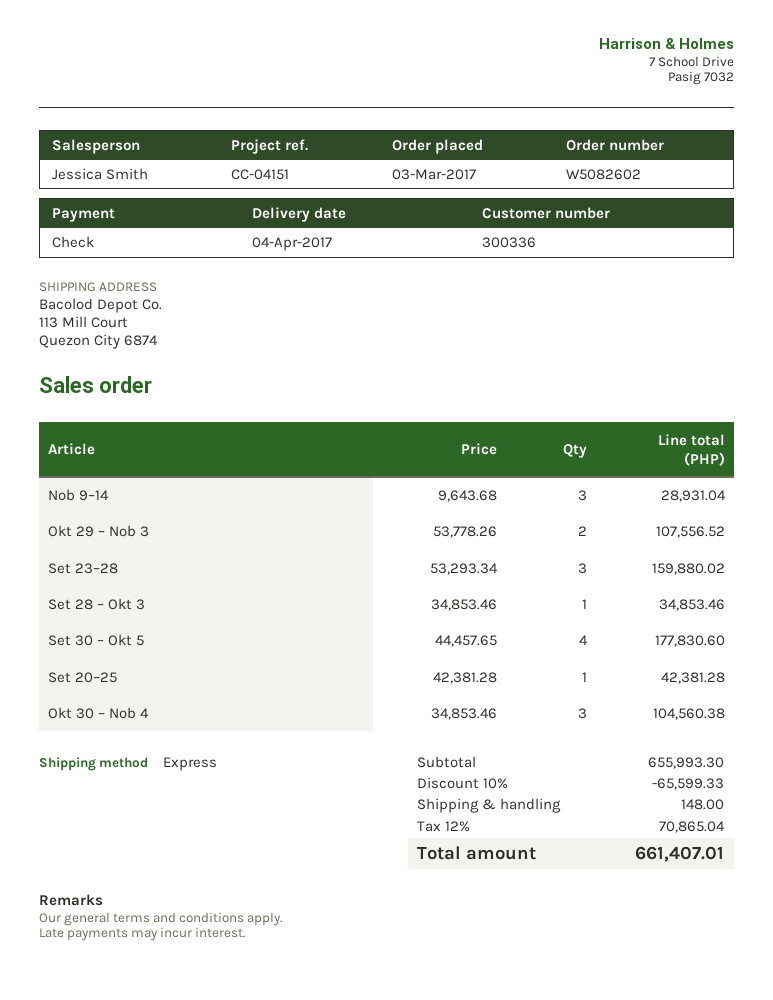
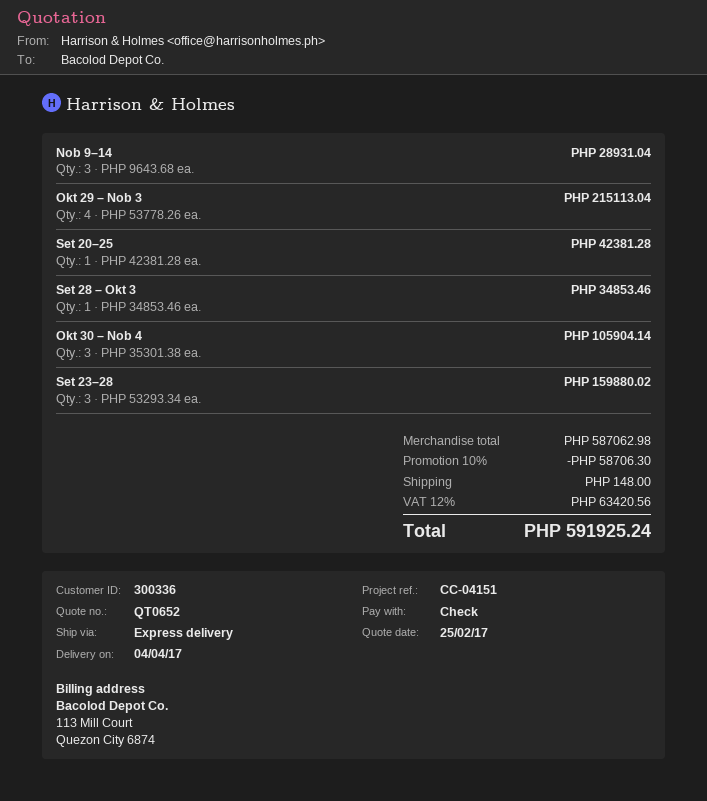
Okt 29 – Nob 3: 2 x 53778.26 = 107556.52 -> 4 x 53778.26 = 215113.04
Set 30 – Okt 5: 4 x 44457.65 = 177830.60 -> none
Okt 30 – Nob 4: 3 x 34853.46 = 104560.38 -> 3 x 35301.38 = 105904.14
subtotal: 655993.30 -> 587062.98
discount: 10% = 65599.33 -> 10% = 58706.30
tax: 12% = 70865.04 -> 12% = 63420.56
total: 661407.01 -> 591925.24

